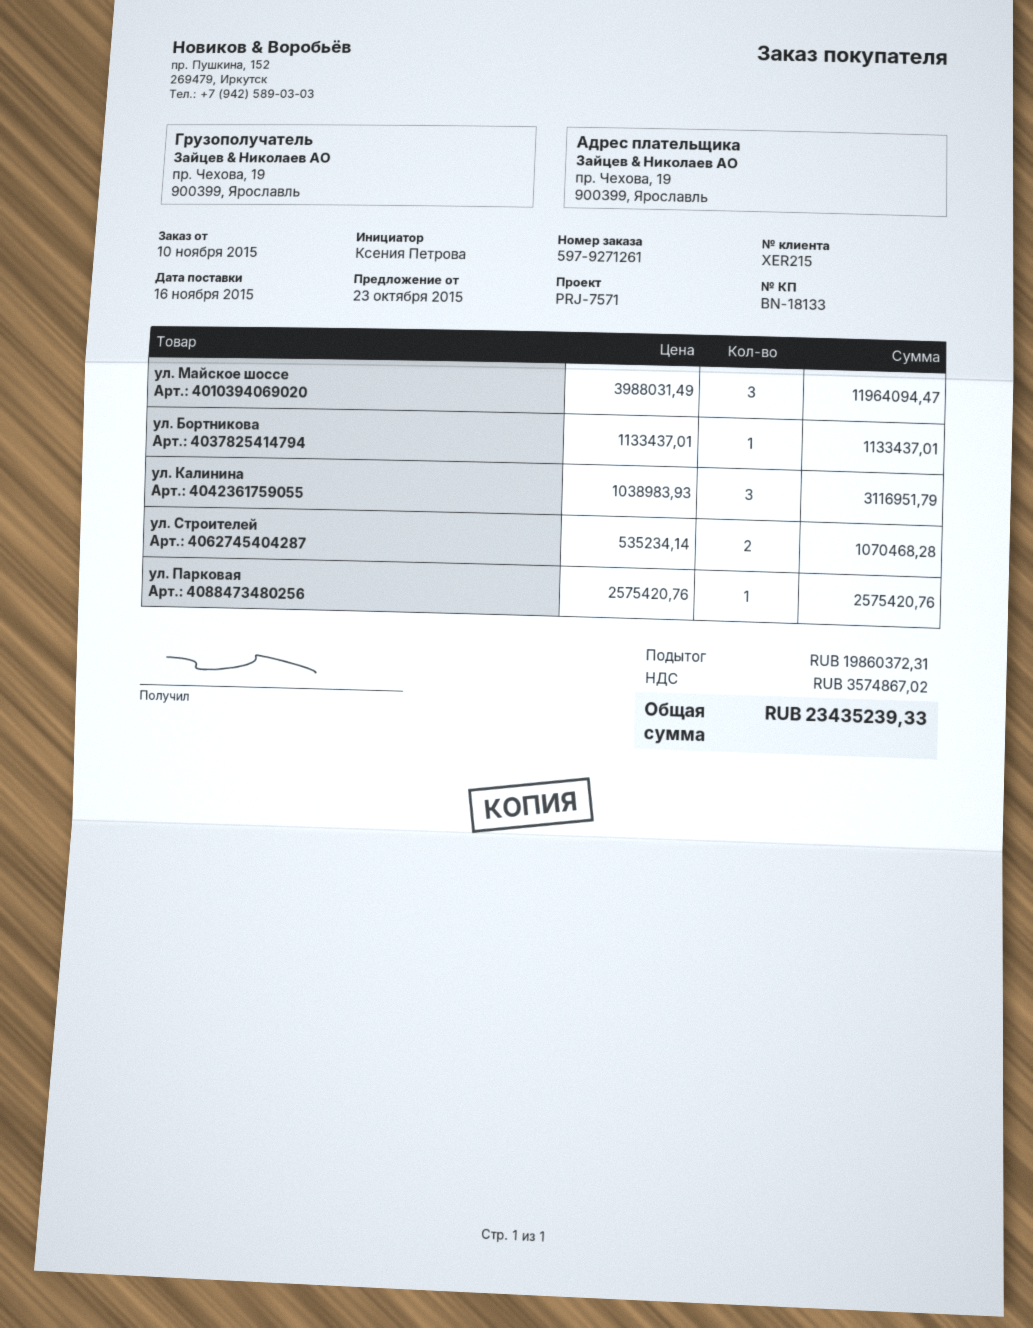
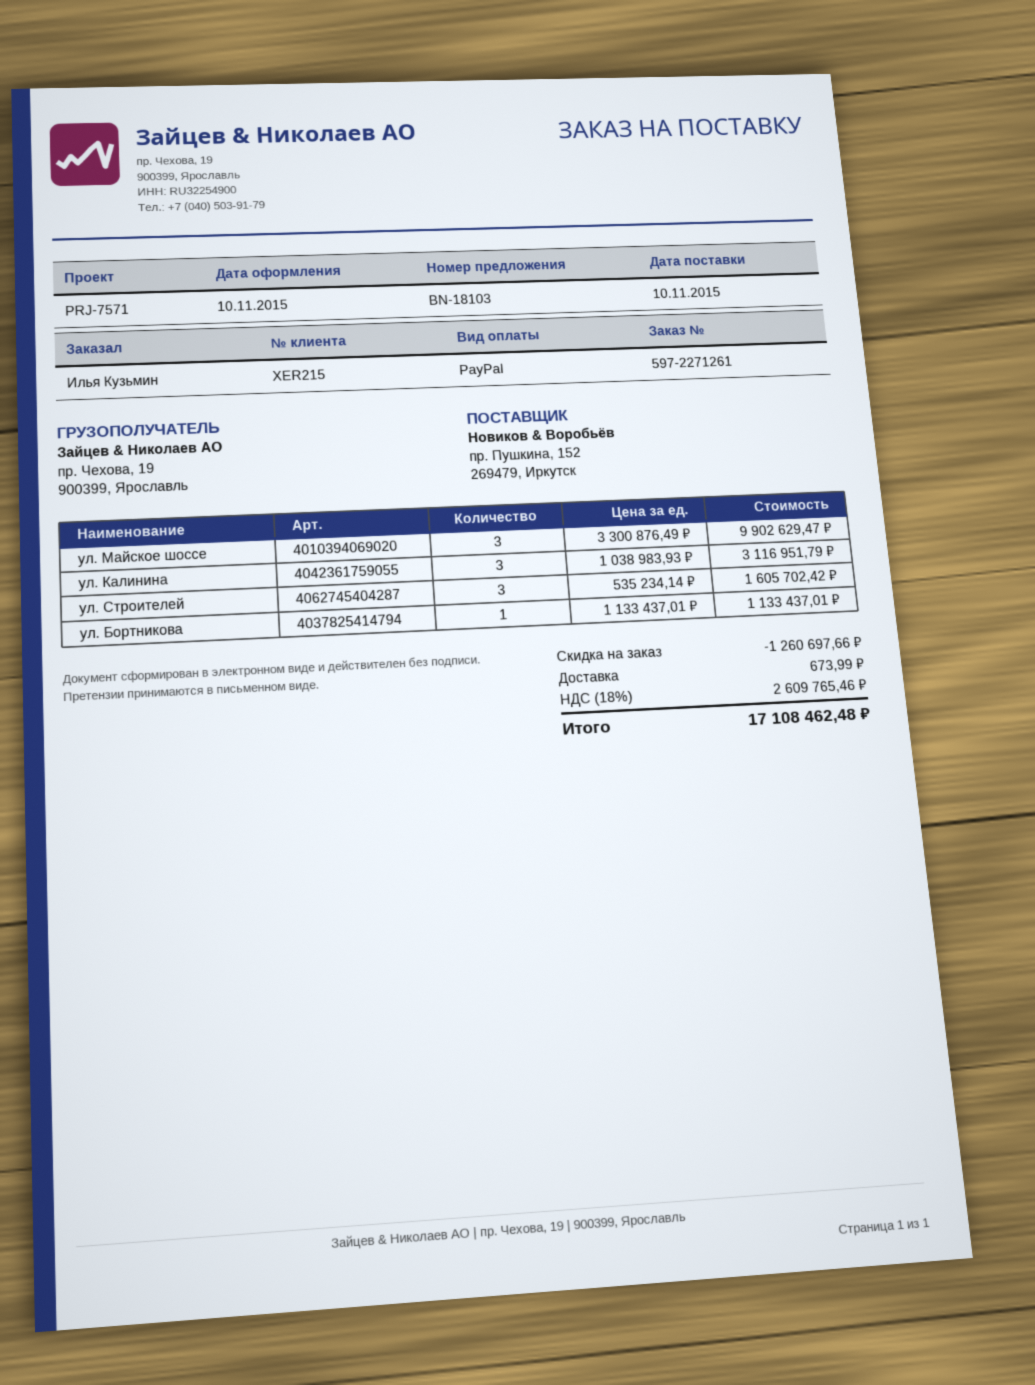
quote number: BN-18133 -> BN-18103
order number: 597-9271261 -> 597-2271261
delivery date: 2015-11-16 -> 2015-11-10
ordered by: Ксения Петрова -> Илья Кузьмин
ул. Майское шоссе: 3 x 3988031.49 = 11964094.47 -> 3 x 3300876.49 = 9902629.47
ул. Строителей: 2 x 535234.14 = 1070468.28 -> 3 x 535234.14 = 1605702.42
ул. Парковая: 1 x 2575420.76 = 2575420.76 -> none
discount: none -> 1260697.66
shipping: none -> 673.99
tax: 3574867.02 -> 2609765.46
total: 23435239.33 -> 17108462.48

